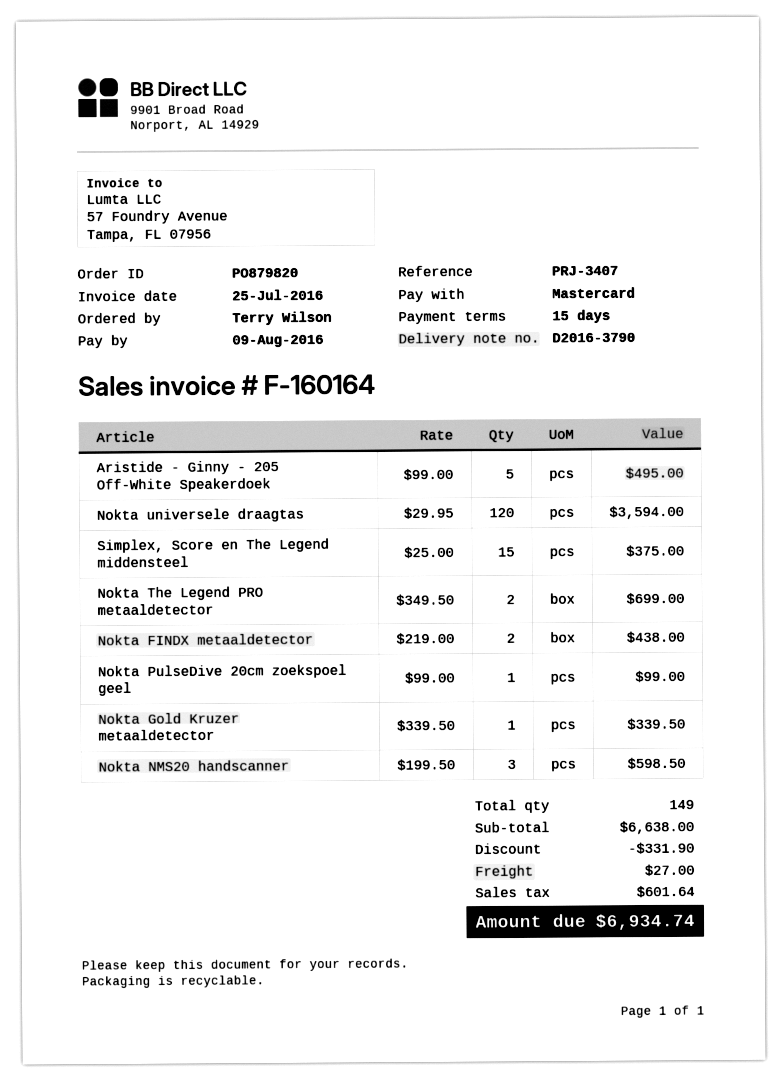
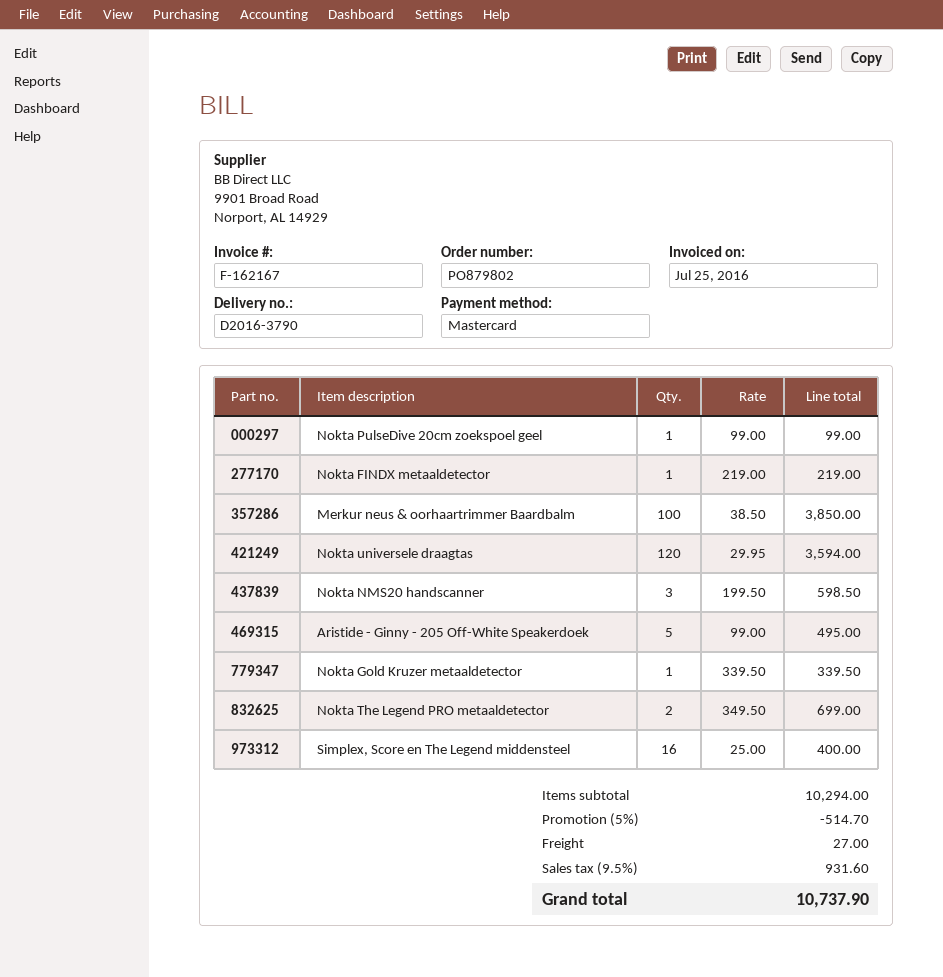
order number: PO879820 -> PO879802
invoice number: F-160164 -> F-162167
Simplex, Score en The Legend middensteel: 15 x 25.00 = 375.00 -> 16 x 25.00 = 400.00
Nokta FINDX metaaldetector: 2 x 219.00 = 438.00 -> 1 x 219.00 = 219.00
Merkur neus & oorhaartrimmer Baardbalm: none -> 100 x 38.50 = 3850.00
subtotal: 6638.00 -> 10294.00
discount: 331.90 -> 514.70
tax: 601.64 -> 931.60
total: 6934.74 -> 10737.90

